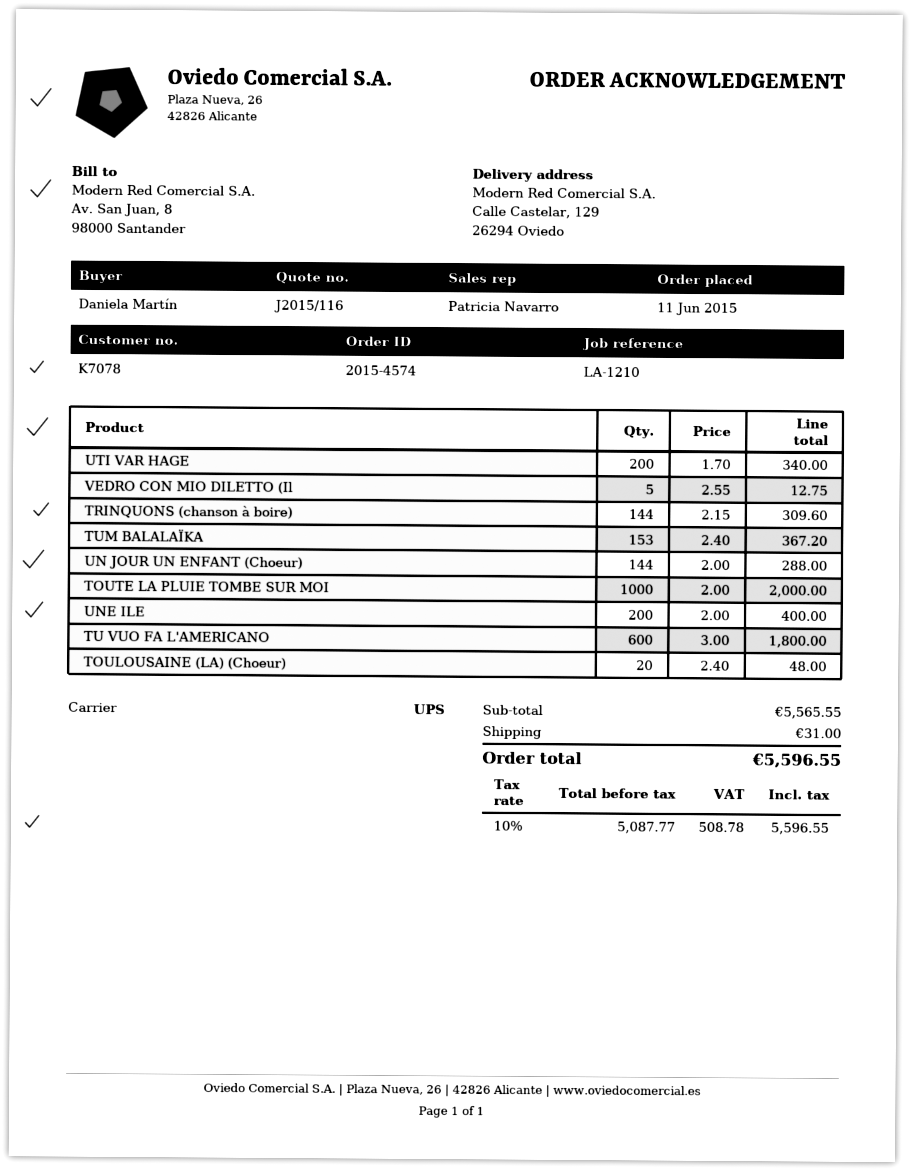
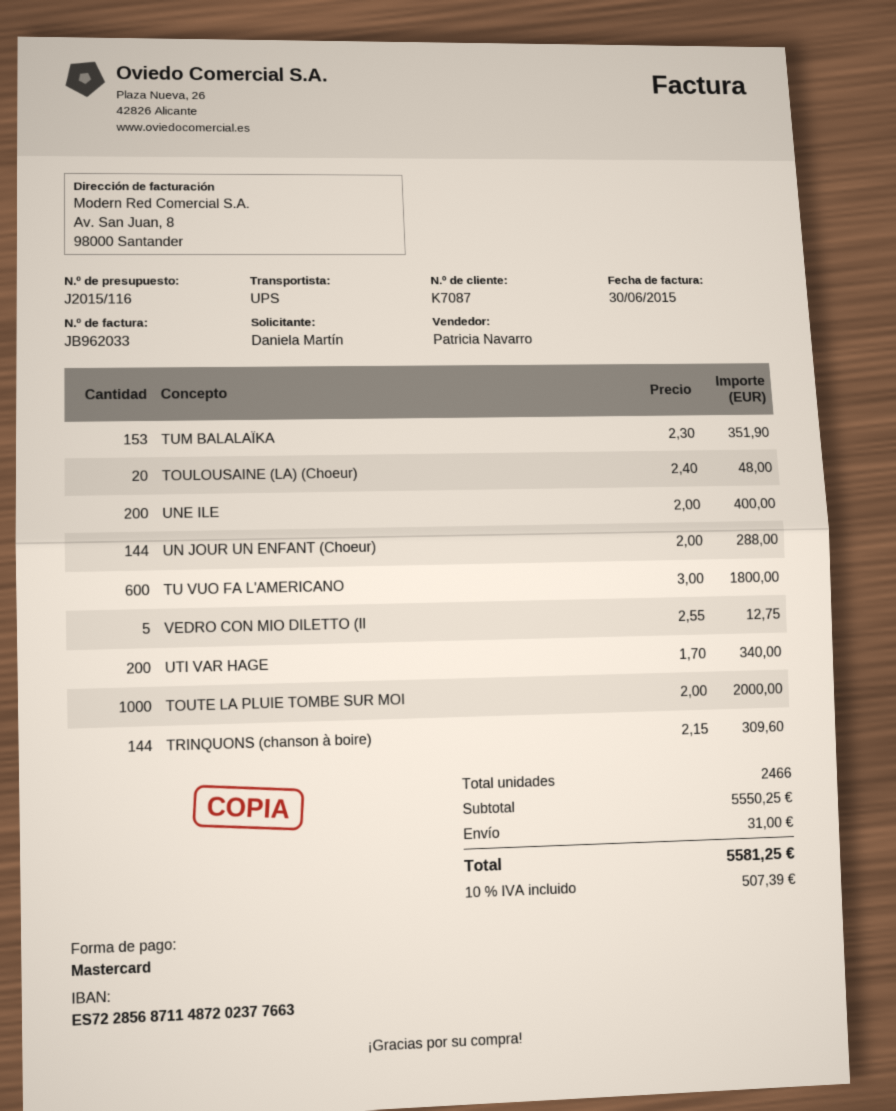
customer number: K7078 -> K7087
TUM BALALAÏKA: 153 x 2.40 = 367.20 -> 153 x 2.30 = 351.90
subtotal: 5565.55 -> 5550.25
tax: 10% = 508.78 -> 10% = 507.39
total: 5596.55 -> 5581.25

